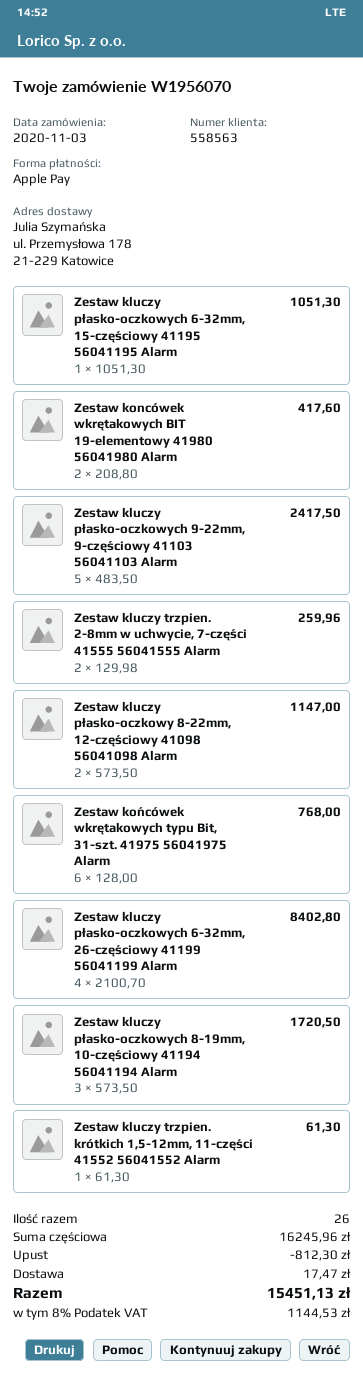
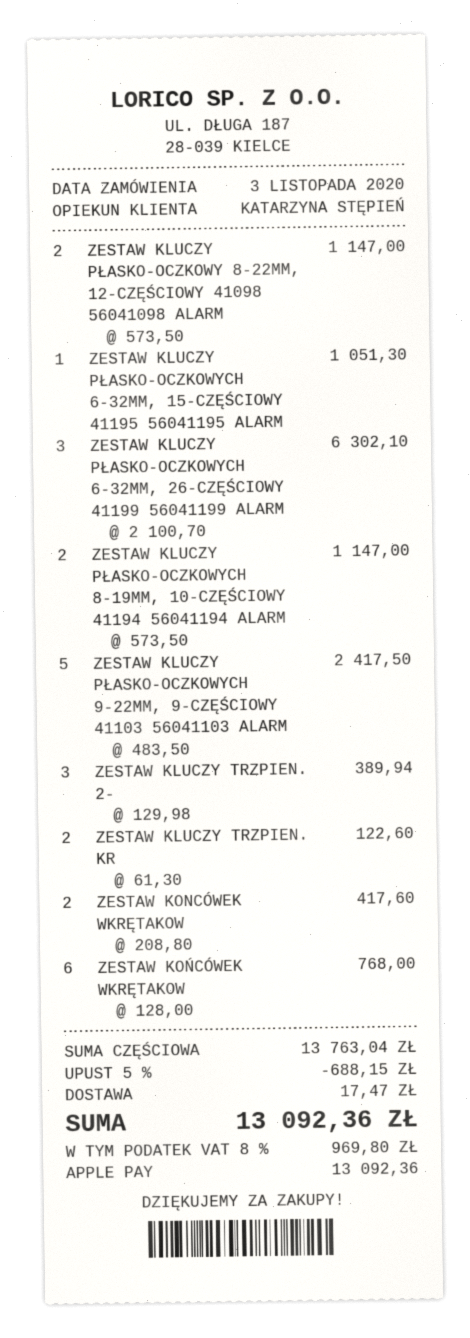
Zestaw kluczy trzpien. 2-8mm w uchwycie, 7-części 41555 56041555 Alarm: 2 x 129.98 = 259.96 -> 3 x 129.98 = 389.94
Zestaw kluczy płasko-oczkowych 6-32mm, 26-częściowy 41199 56041199 Alarm: 4 x 2100.70 = 8402.80 -> 3 x 2100.70 = 6302.10
Zestaw kluczy płasko-oczkowych 8-19mm, 10-częściowy 41194 56041194 Alarm: 3 x 573.50 = 1720.50 -> 2 x 573.50 = 1147.00
Zestaw kluczy trzpien. krótkich 1,5-12mm, 11-części 41552 56041552 Alarm: 1 x 61.30 = 61.30 -> 2 x 61.30 = 122.60
subtotal: 16245.96 -> 13763.04
discount: 812.30 -> 688.15
tax: 8% = 1144.53 -> 8% = 969.80
total: 15451.13 -> 13092.36

